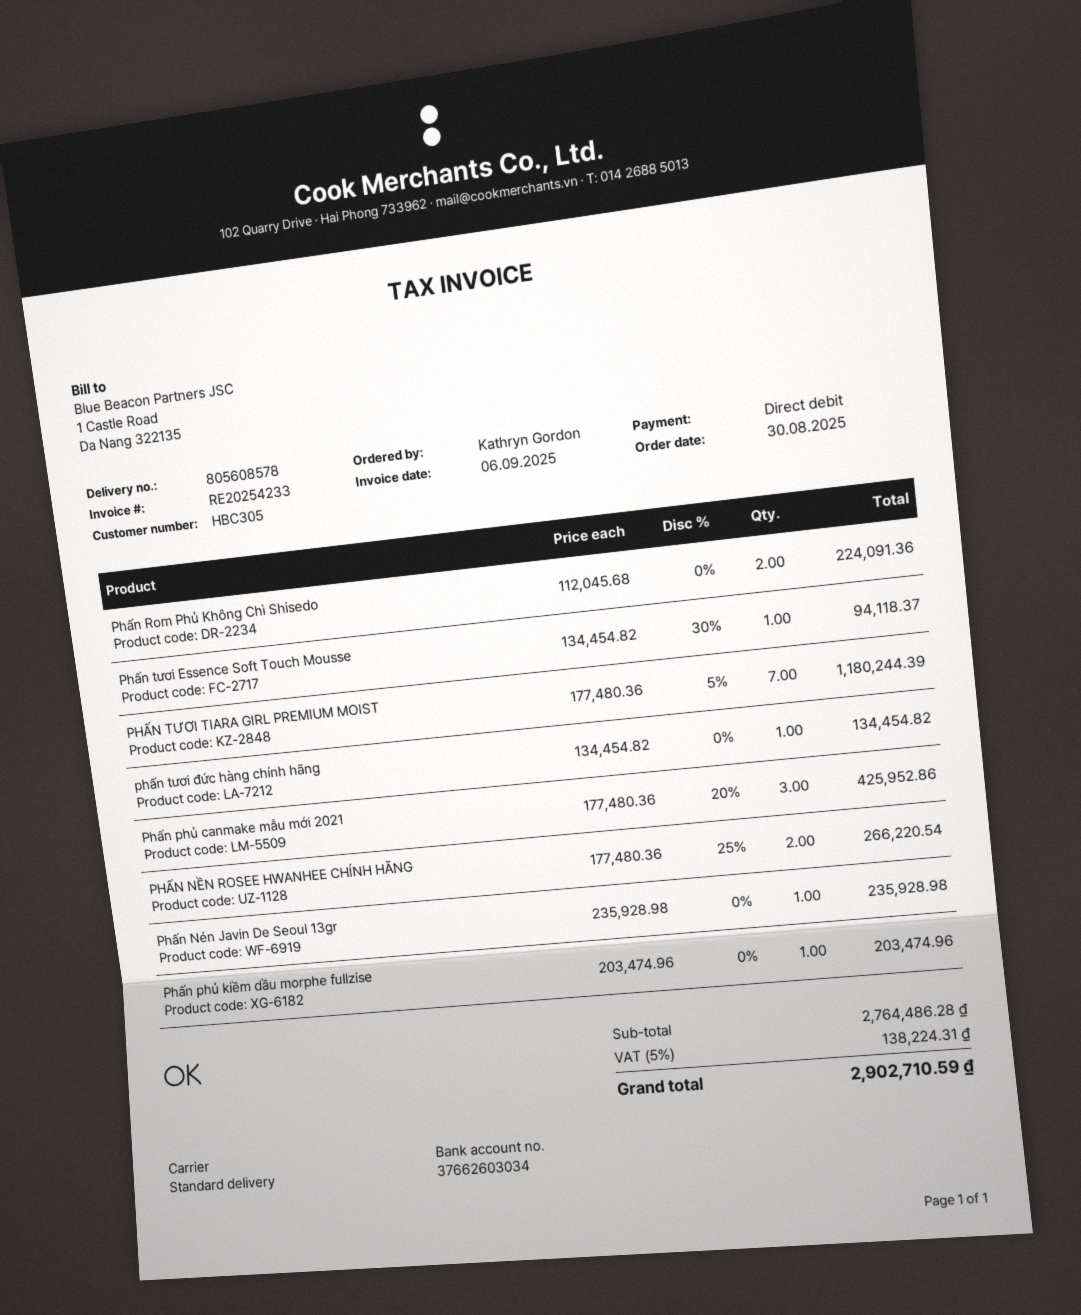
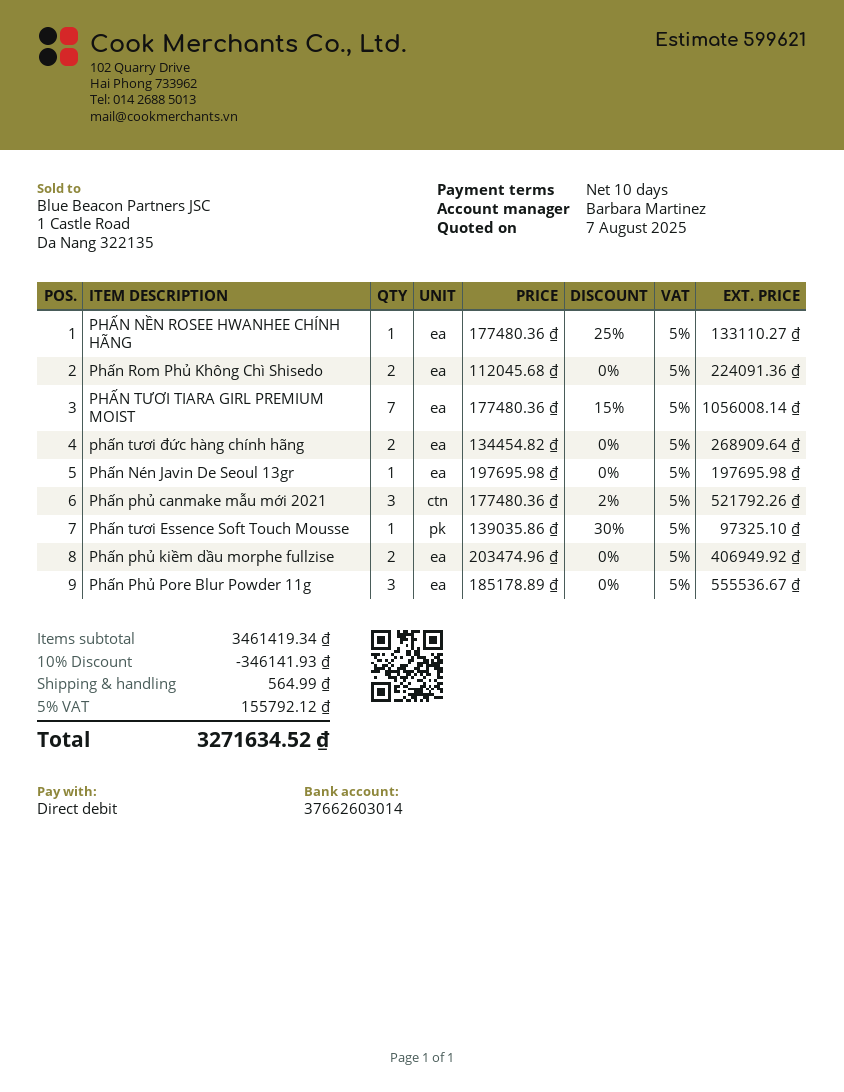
bank account: 37662603034 -> 37662603014
Phấn tươi Essence Soft Touch Mousse: 1 x 134454.82 - 30% = 94118.37 -> 1 x 139035.86 - 30% = 97325.10
PHẤN TƯƠI TIARA GIRL PREMIUM MOIST: 7 x 177480.36 - 5% = 1180244.39 -> 7 x 177480.36 - 15% = 1056008.14
phấn tươi đức hàng chính hãng: 1 x 134454.82 = 134454.82 -> 2 x 134454.82 = 268909.64
Phấn phủ canmake mẫu mới 2021: 3 x 177480.36 - 20% = 425952.86 -> 3 x 177480.36 - 2% = 521792.26
PHẤN NỀN ROSEE HWANHEE CHÍNH HÃNG: 2 x 177480.36 - 25% = 266220.54 -> 1 x 177480.36 - 25% = 133110.27
Phấn Nén Javin De Seoul 13gr: 1 x 235928.98 = 235928.98 -> 1 x 197695.98 = 197695.98
Phấn phủ kiềm dầu morphe fullzise: 1 x 203474.96 = 203474.96 -> 2 x 203474.96 = 406949.92
Phấn Phủ Pore Blur Powder 11g: none -> 3 x 185178.89 = 555536.67
subtotal: 2764486.28 -> 3461419.34
discount: none -> 10% = 346141.93
shipping: none -> 564.99
tax: 5% = 138224.31 -> 5% = 155792.12
total: 2902710.59 -> 3271634.52

